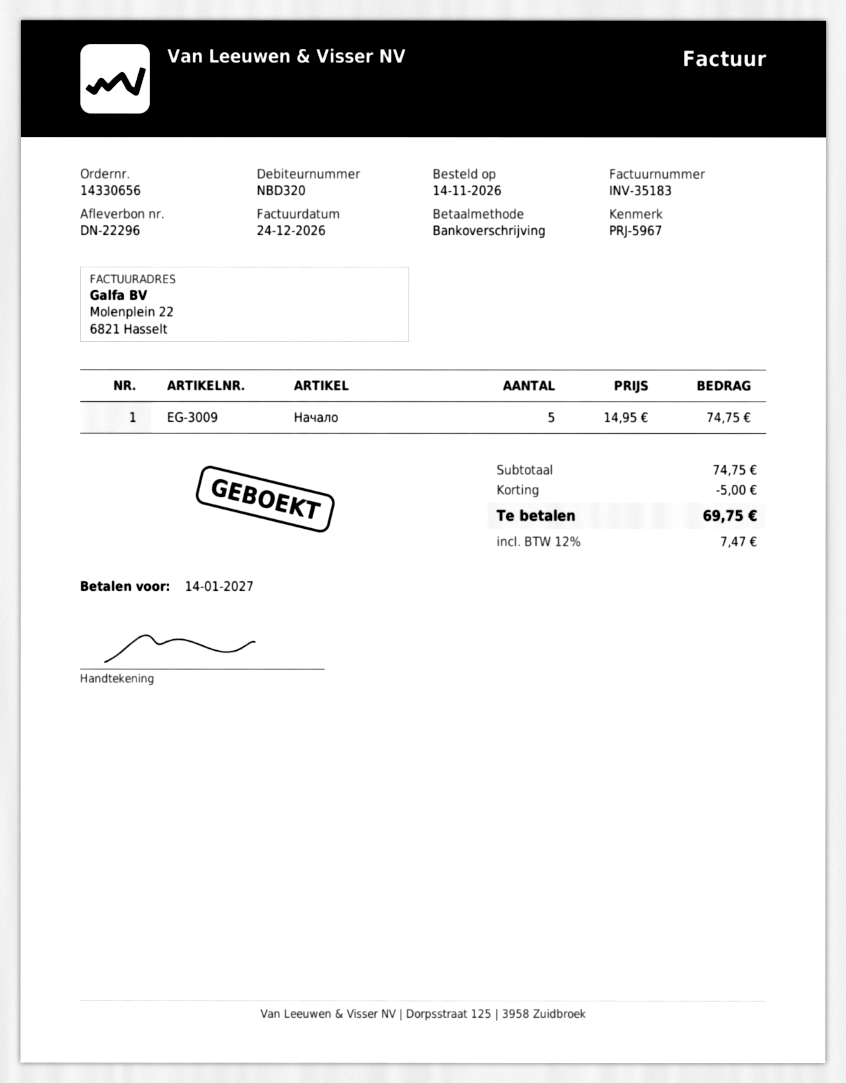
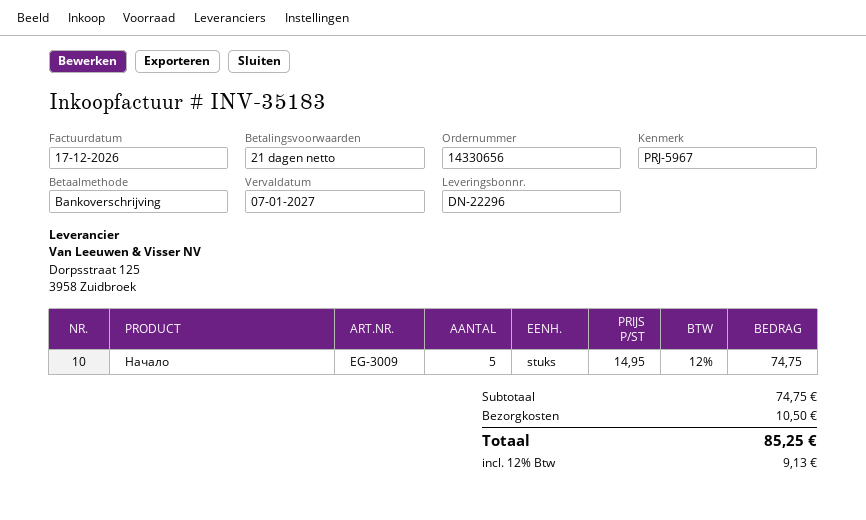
invoice date: 2026-12-24 -> 2026-12-17
due date: 2027-01-14 -> 2027-01-07
discount: 5.00 -> none
shipping: none -> 10.50
tax: 12% = 7.47 -> 12% = 9.13
total: 69.75 -> 85.25

